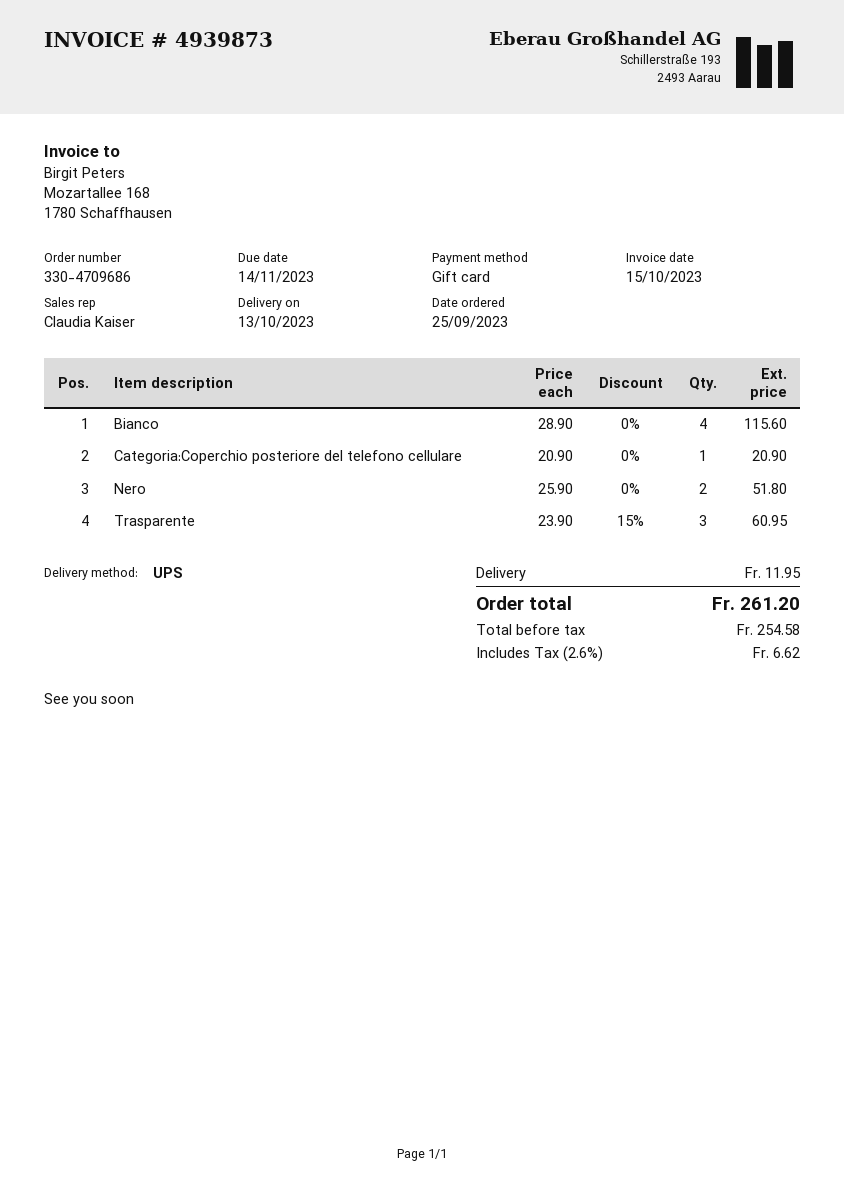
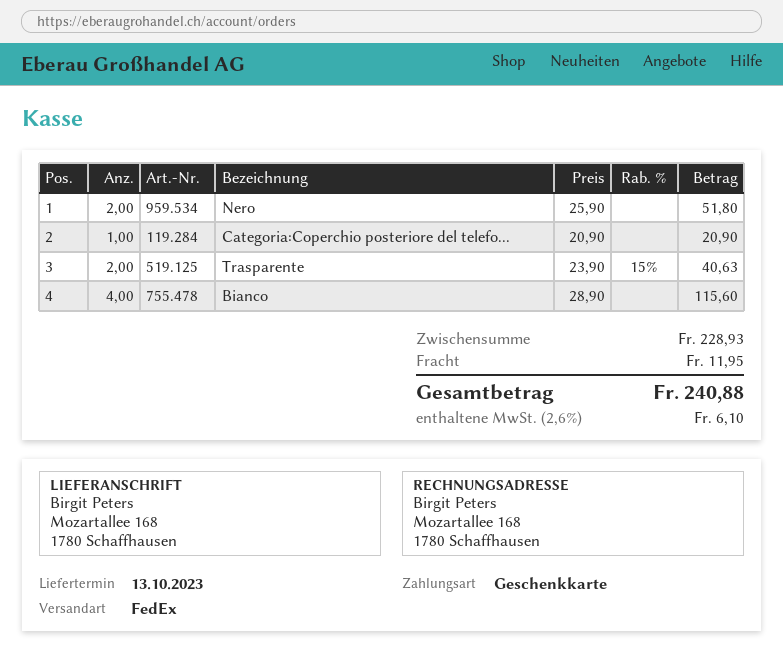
shipping method: UPS -> FedEx
Trasparente: 3 x 23.90 - 15% = 60.95 -> 2 x 23.90 - 15% = 40.63
tax: 2.6% = 6.62 -> 2.6% = 6.10
total: 261.20 -> 240.88

